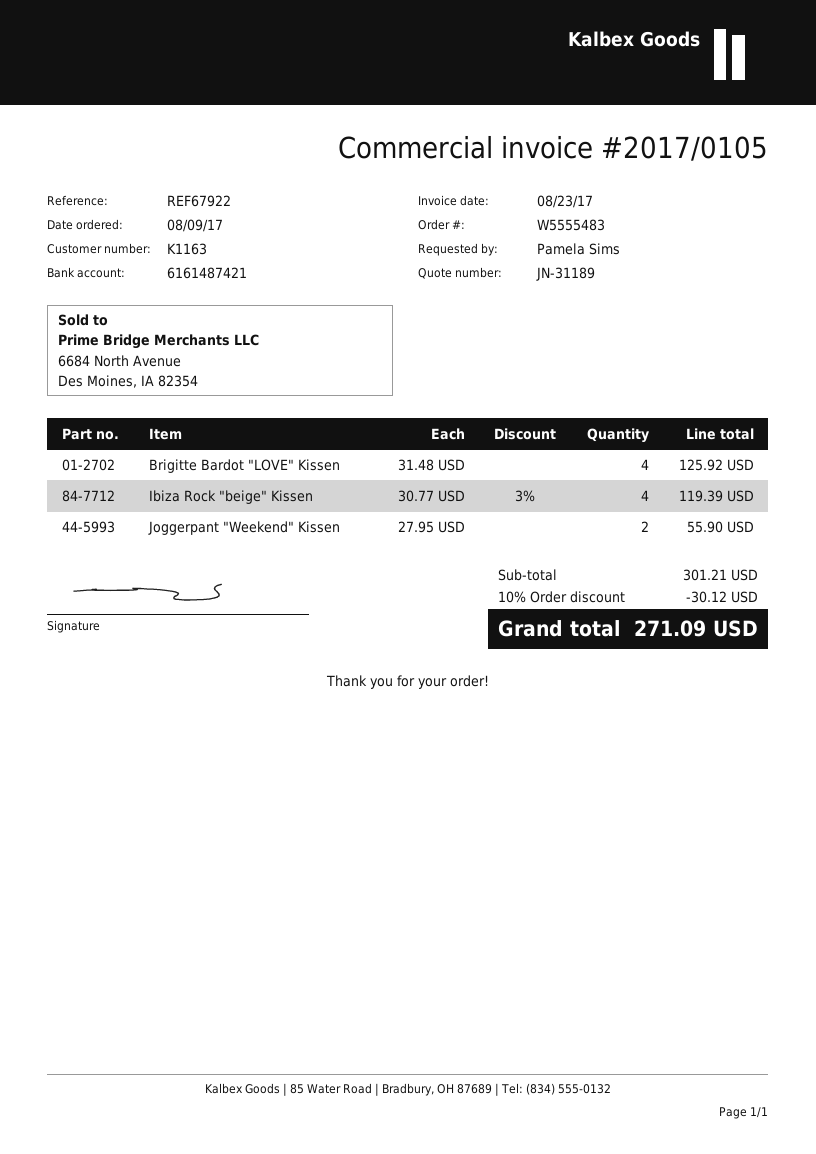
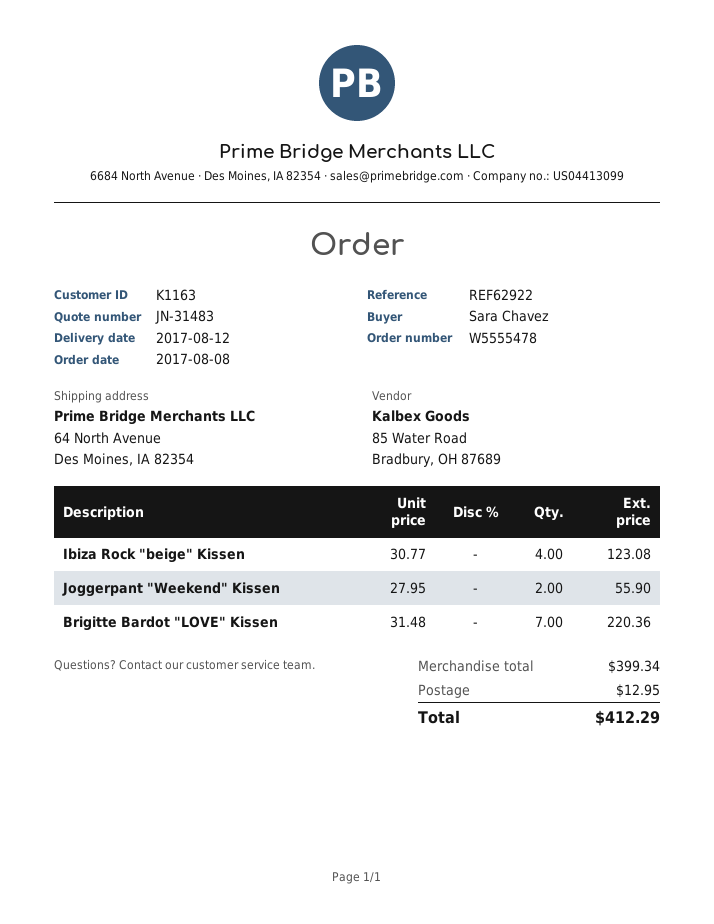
quote number: JN-31189 -> JN-31483
order number: W5555483 -> W5555478
order date: 2017-08-09 -> 2017-08-08
reference: REF67922 -> REF62922
ordered by: Pamela Sims -> Sara Chavez
Brigitte Bardot "LOVE" Kissen: 4 x 31.48 = 125.92 -> 7 x 31.48 = 220.36
Ibiza Rock "beige" Kissen: 4 x 30.77 - 3% = 119.39 -> 4 x 30.77 = 123.08
subtotal: 301.21 -> 399.34
discount: 10% = 30.12 -> none
shipping: none -> 12.95
total: 271.09 -> 412.29

